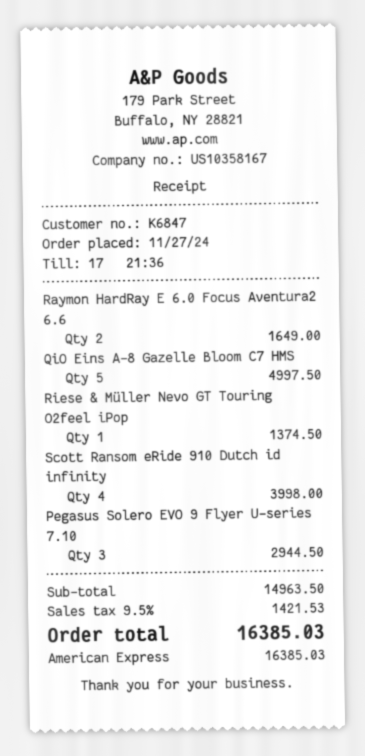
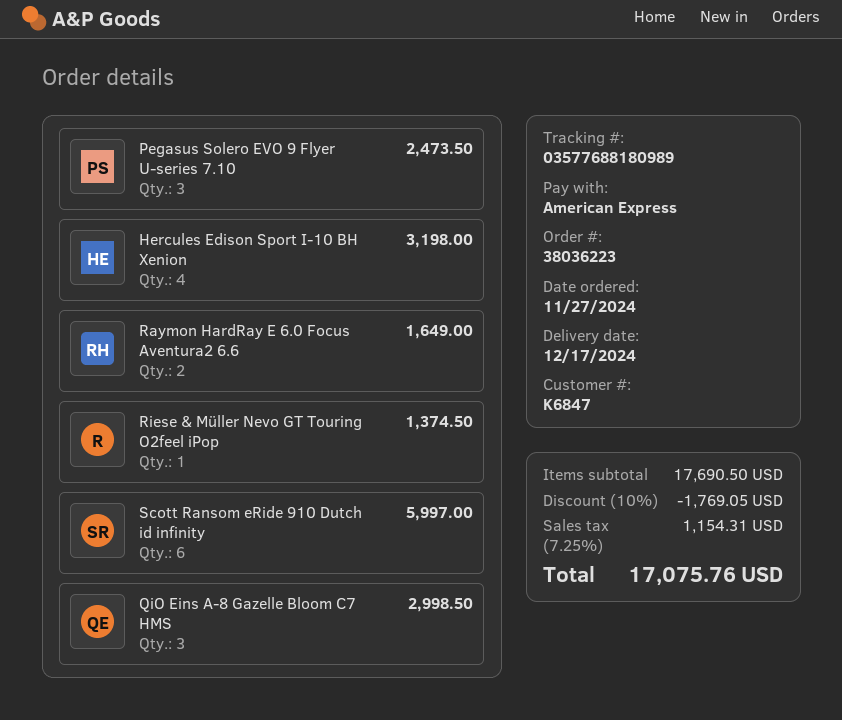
QiO Eins A-8 Gazelle Bloom C7 HMS: 5 for 4997.50 -> 3 for 2998.50
Scott Ransom eRide 910 Dutch id infinity: 4 for 3998.00 -> 6 for 5997.00
Pegasus Solero EVO 9 Flyer U-series 7.10: 3 for 2944.50 -> 3 for 2473.50
Hercules Edison Sport I-10 BH Xenion: none -> 4 for 3198.00
subtotal: 14963.50 -> 17690.50
discount: none -> 10% = 1769.05
tax: 9.5% = 1421.53 -> 7.25% = 1154.31
total: 16385.03 -> 17075.76

